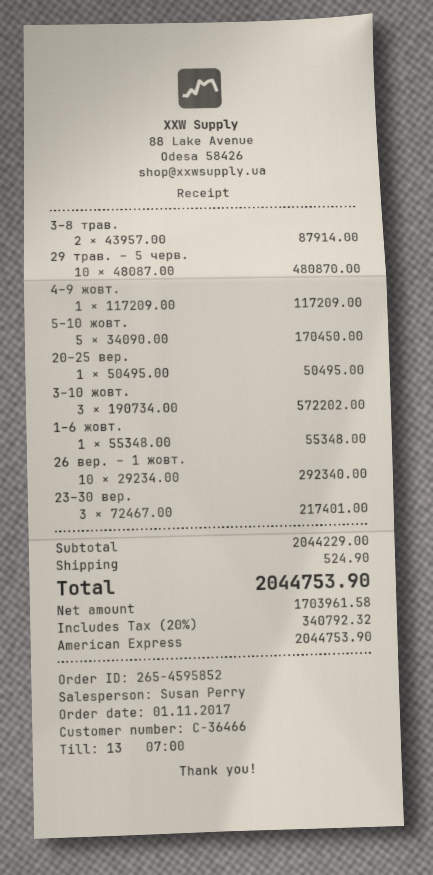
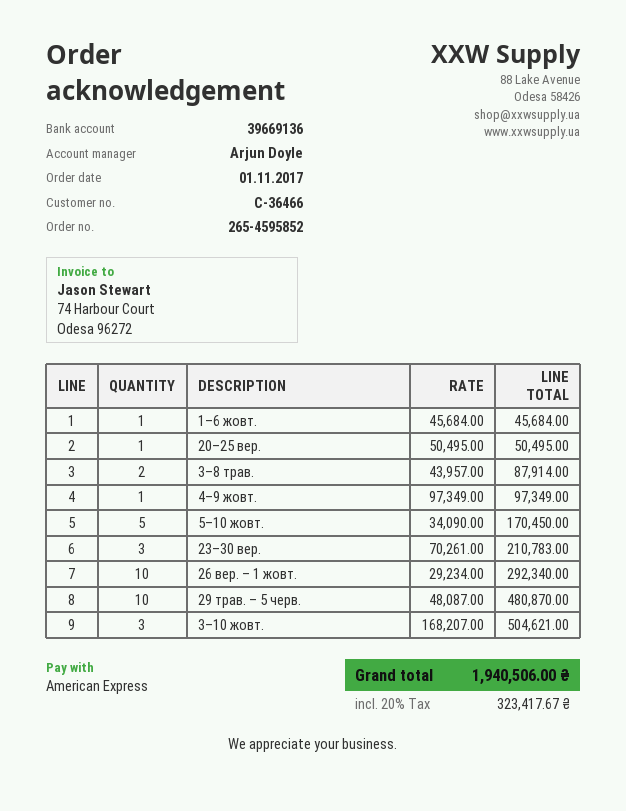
sales rep: Susan Perry -> Arjun Doyle
4–9 жовт.: 1 x 117209.00 = 117209.00 -> 1 x 97349.00 = 97349.00
3–10 жовт.: 3 x 190734.00 = 572202.00 -> 3 x 168207.00 = 504621.00
1–6 жовт.: 1 x 55348.00 = 55348.00 -> 1 x 45684.00 = 45684.00
23–30 вер.: 3 x 72467.00 = 217401.00 -> 3 x 70261.00 = 210783.00
shipping: 524.90 -> none
tax: 20% = 340792.32 -> 20% = 323417.67
total: 2044753.90 -> 1940506.00

